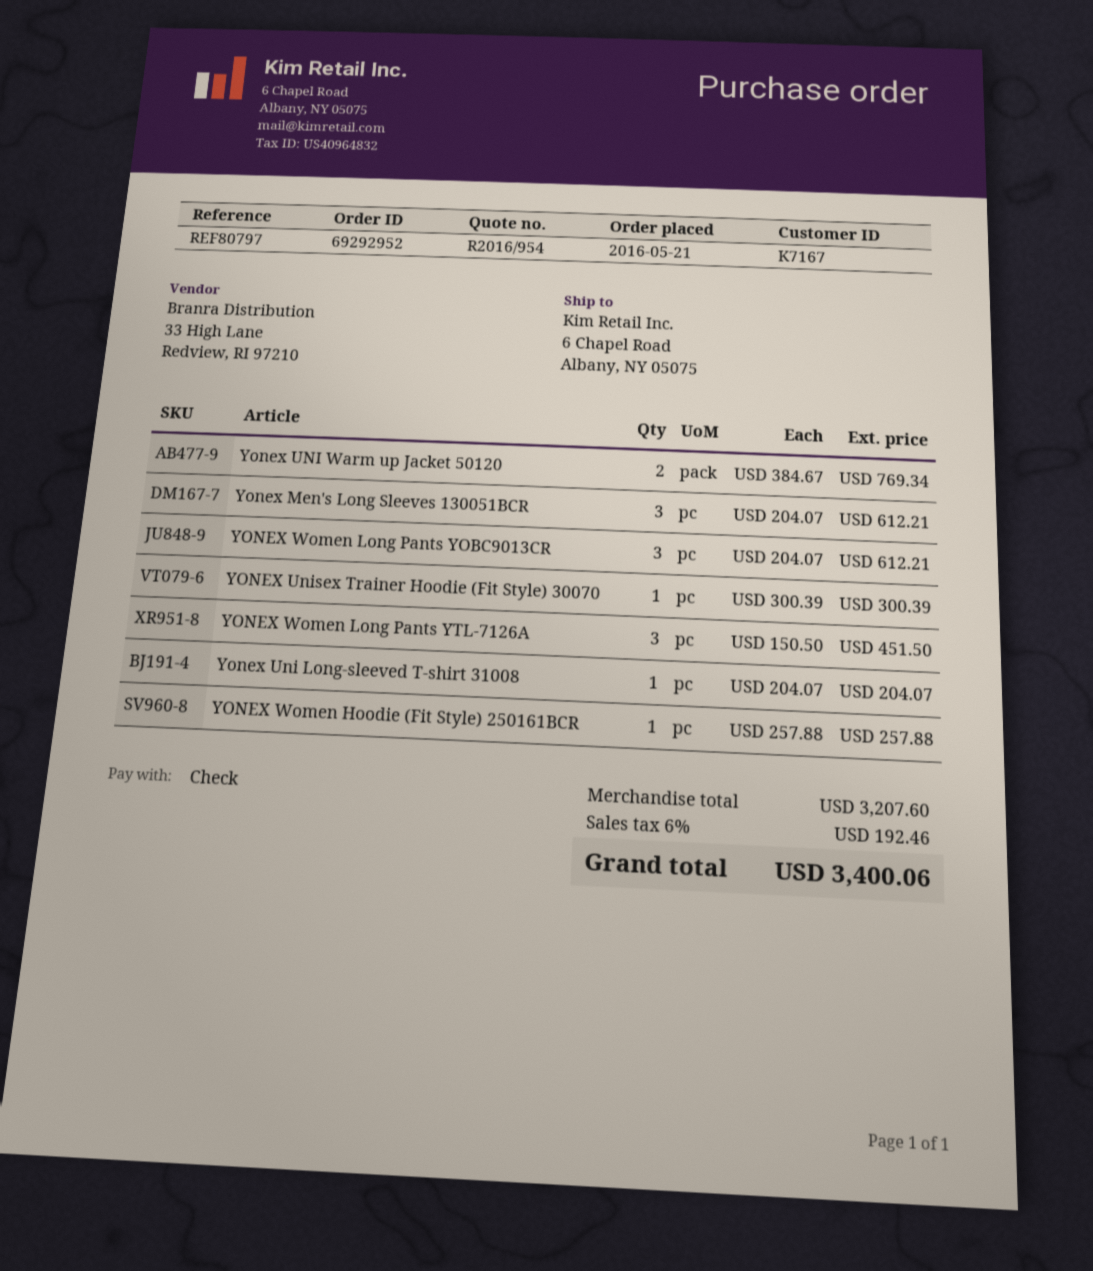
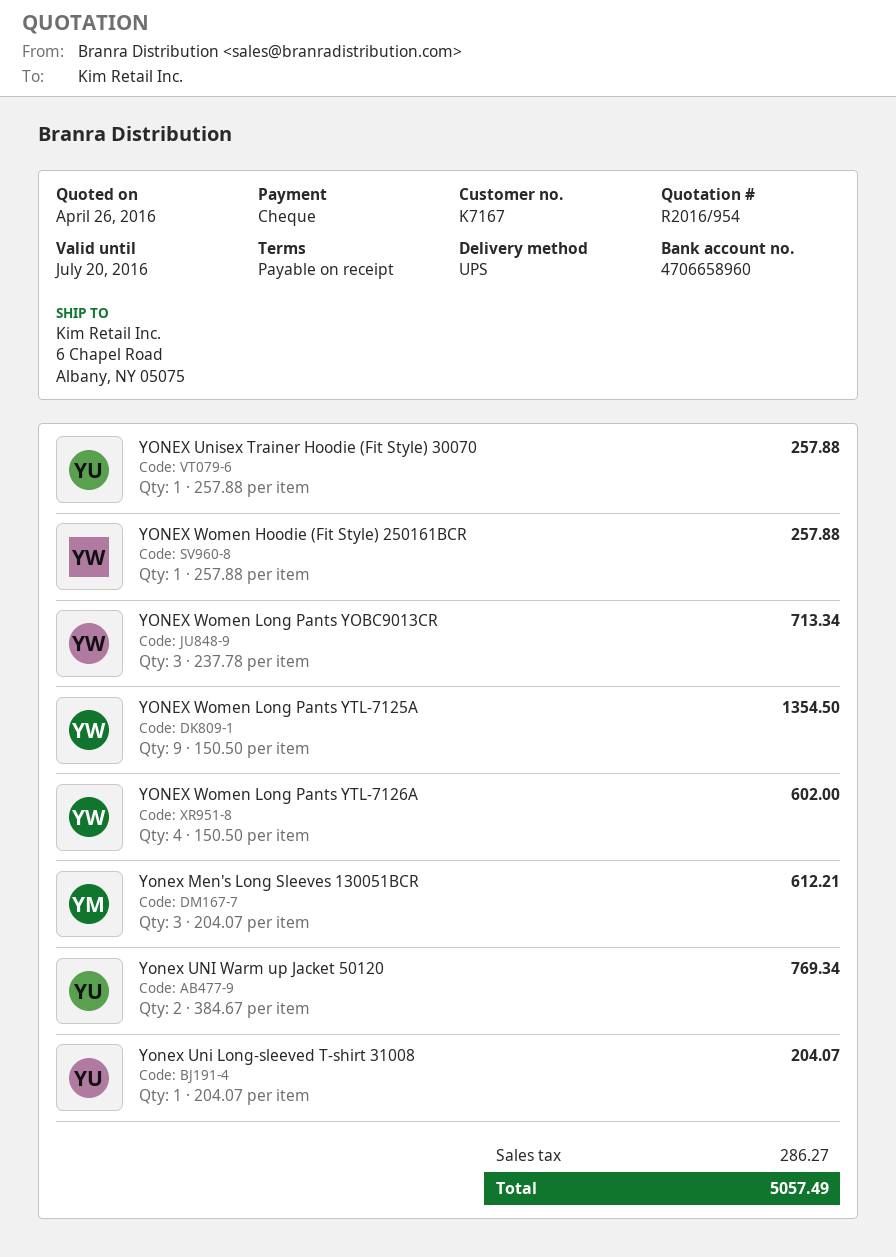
YONEX Women Long Pants YOBC9013CR: 3 x 204.07 = 612.21 -> 3 x 237.78 = 713.34
YONEX Unisex Trainer Hoodie (Fit Style) 30070: 1 x 300.39 = 300.39 -> 1 x 257.88 = 257.88
YONEX Women Long Pants YTL-7126A: 3 x 150.50 = 451.50 -> 4 x 150.50 = 602.00
YONEX Women Long Pants YTL-7125A: none -> 9 x 150.50 = 1354.50
tax: 192.46 -> 286.27
total: 3400.06 -> 5057.49

